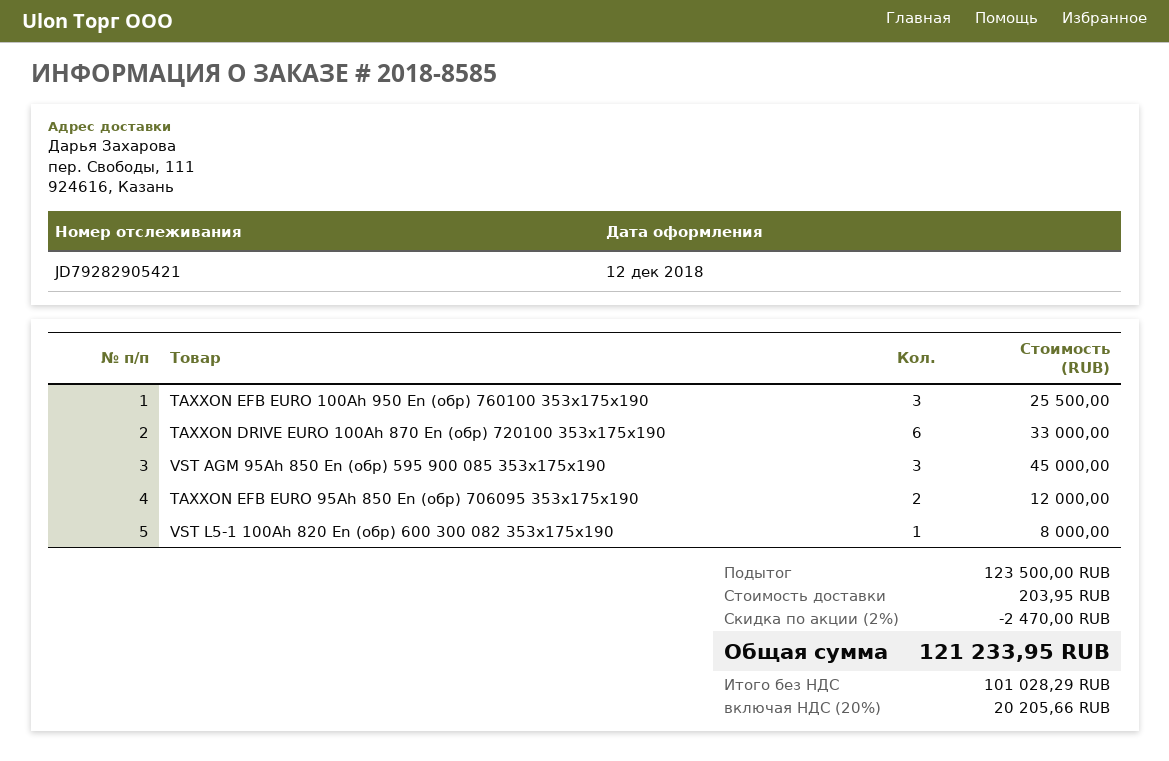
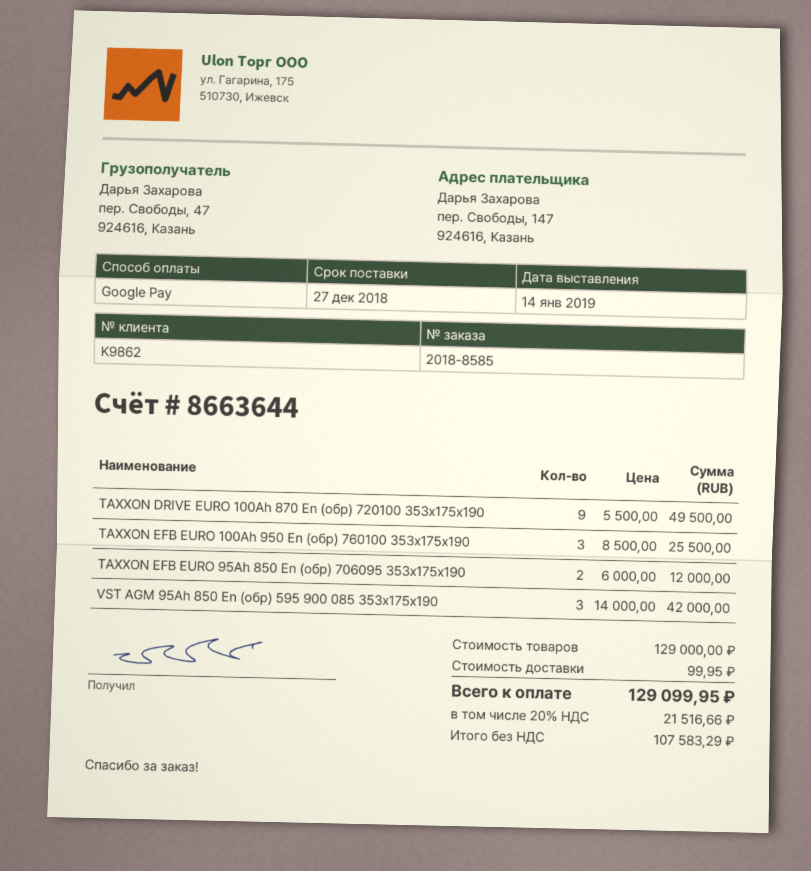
ship to: пер. Свободы, 111, 924616, Казань -> пер. Свободы, 47, 924616, Казань
TAXXON DRIVE EURO 100Ah 870 En (обр) 720100 353x175x190: 6 for 33000.00 -> 9 for 49500.00
VST AGM 95Ah 850 En (обр) 595 900 085 353x175x190: 3 for 45000.00 -> 3 for 42000.00
VST L5‑1 100Ah 820 En (обр) 600 300 082 353x175x190: 1 for 8000.00 -> none
subtotal: 123500.00 -> 129000.00
discount: 2% = 2470.00 -> none
shipping: 203.95 -> 99.95
net: 101028.29 -> 107583.29
tax: 20% = 20205.66 -> 20% = 21516.66
total: 121233.95 -> 129099.95

